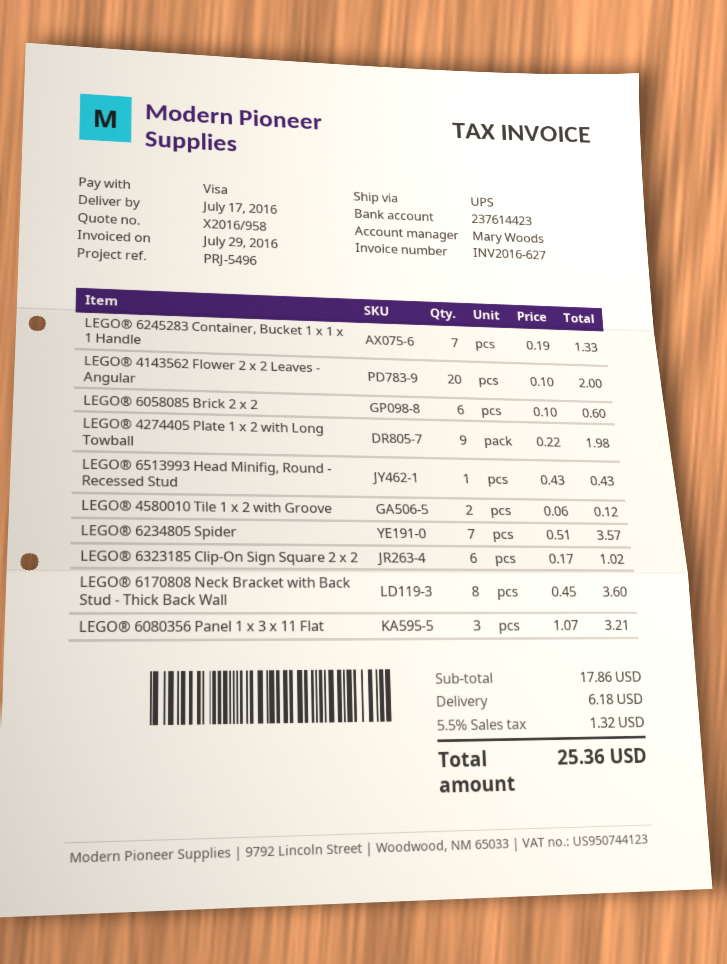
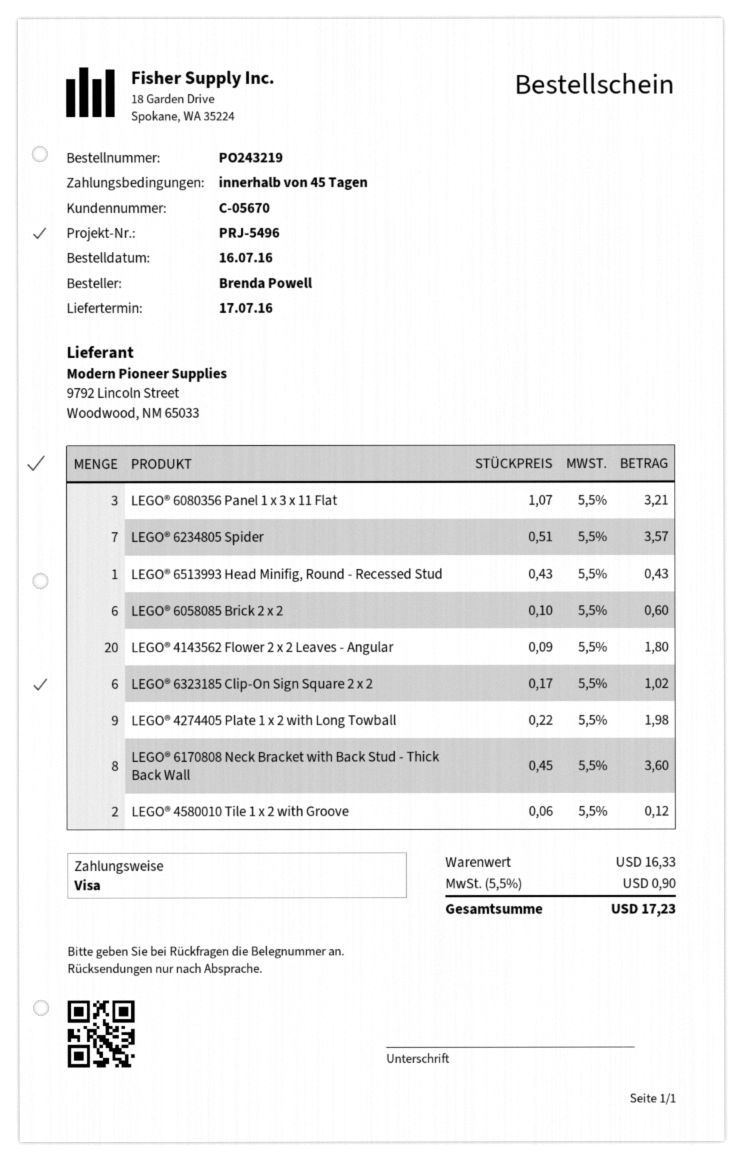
LEGO® 6245283 Container, Bucket 1 x 1 x 1 Handle: 7 x 0.19 = 1.33 -> none
LEGO® 4143562 Flower 2 x 2 Leaves - Angular: 20 x 0.10 = 2.00 -> 20 x 0.09 = 1.80
subtotal: 17.86 -> 16.33
shipping: 6.18 -> none
tax: 5.5% = 1.32 -> 5.5% = 0.90
total: 25.36 -> 17.23

